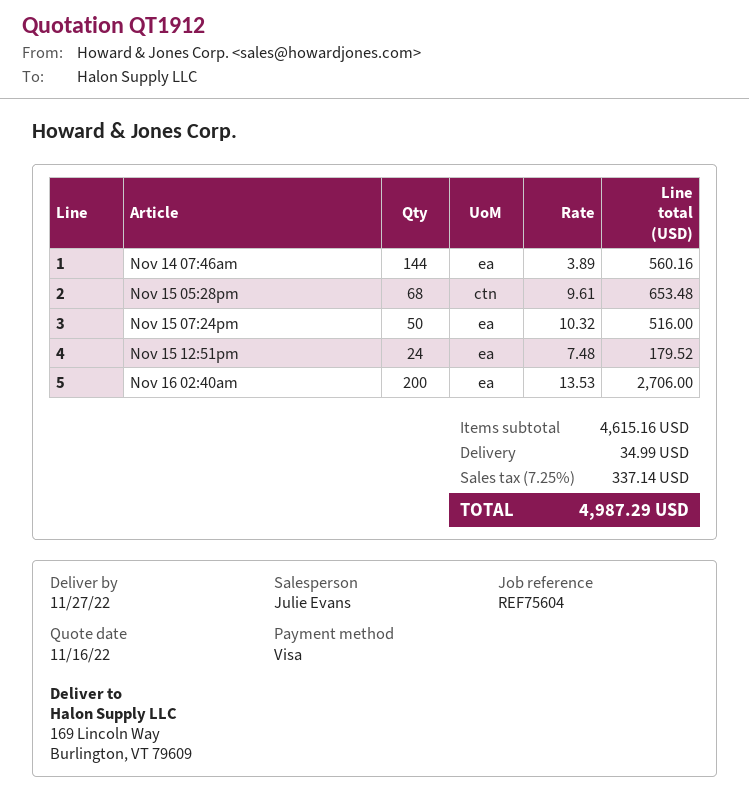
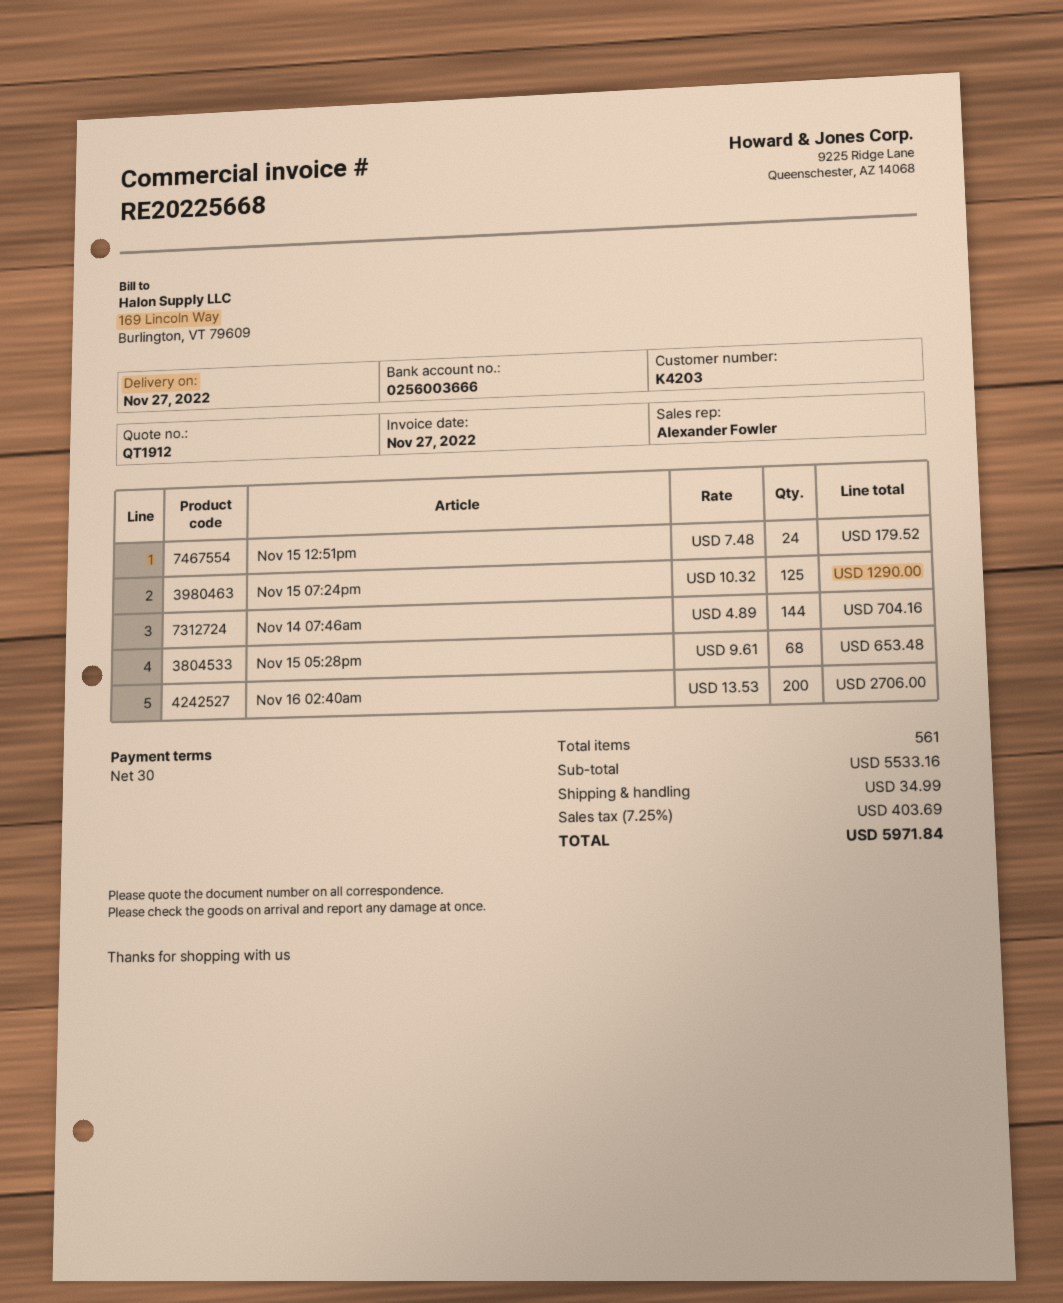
sales rep: Julie Evans -> Alexander Fowler
Nov 14 07:46am: 144 x 3.89 = 560.16 -> 144 x 4.89 = 704.16
Nov 15 07:24pm: 50 x 10.32 = 516.00 -> 125 x 10.32 = 1290.00
subtotal: 4615.16 -> 5533.16
tax: 7.25% = 337.14 -> 7.25% = 403.69
total: 4987.29 -> 5971.84

